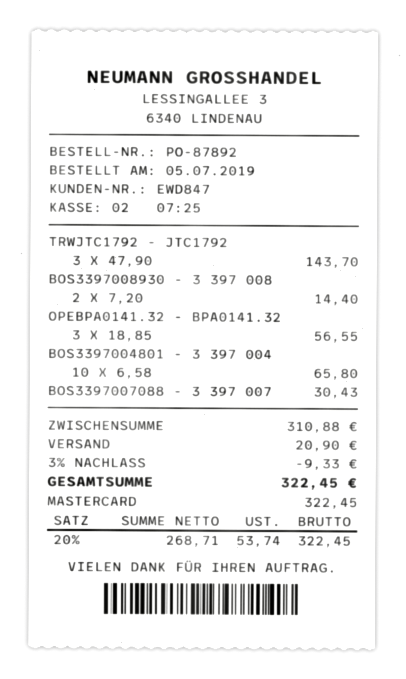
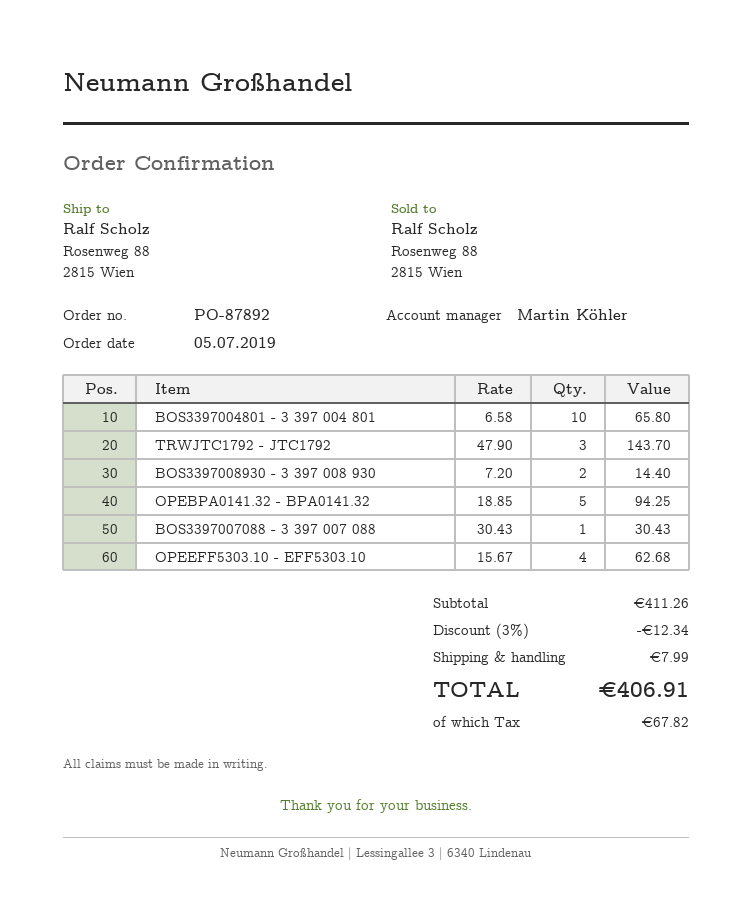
OPEBPA0141.32 - BPA0141.32: 3 x 18.85 = 56.55 -> 5 x 18.85 = 94.25
OPEEFF5303.10 - EFF5303.10: none -> 4 x 15.67 = 62.68
subtotal: 310.88 -> 411.26
discount: 3% = 9.33 -> 3% = 12.34
shipping: 20.90 -> 7.99
tax: 53.74 -> 67.82
total: 322.45 -> 406.91

